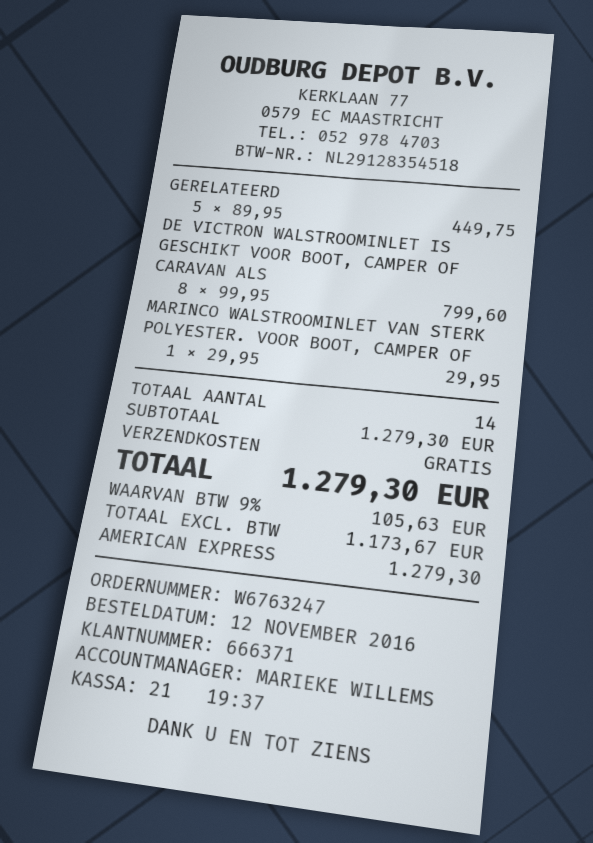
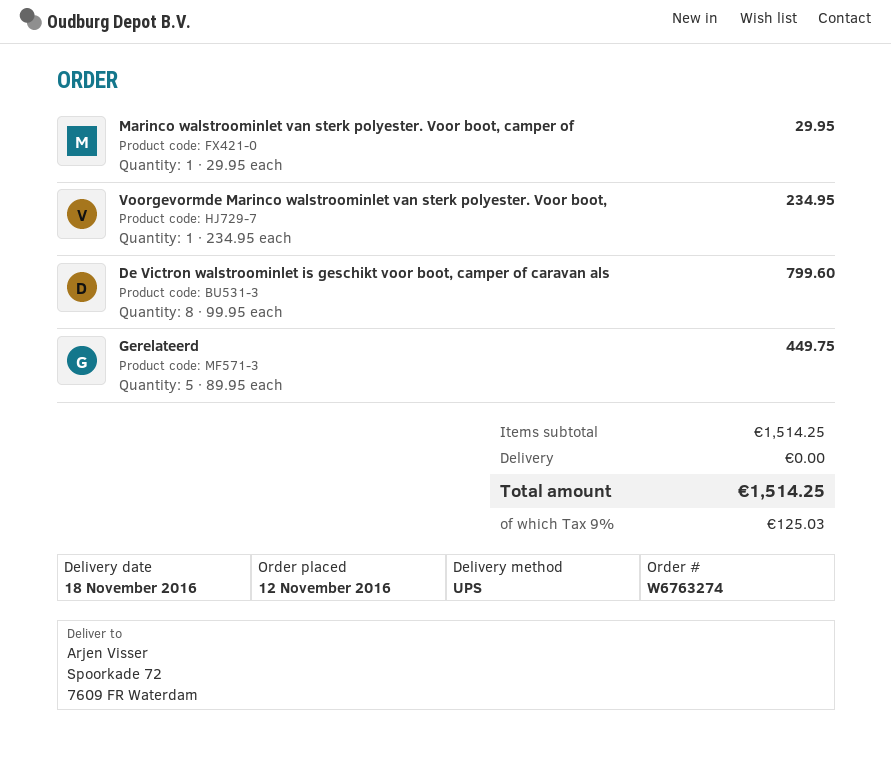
order number: W6763247 -> W6763274
Voorgevormde Marinco walstroominlet van sterk polyester. Voor boot,: none -> 1 x 234.95 = 234.95
subtotal: 1279.30 -> 1514.25
tax: 9% = 105.63 -> 9% = 125.03
total: 1279.30 -> 1514.25

